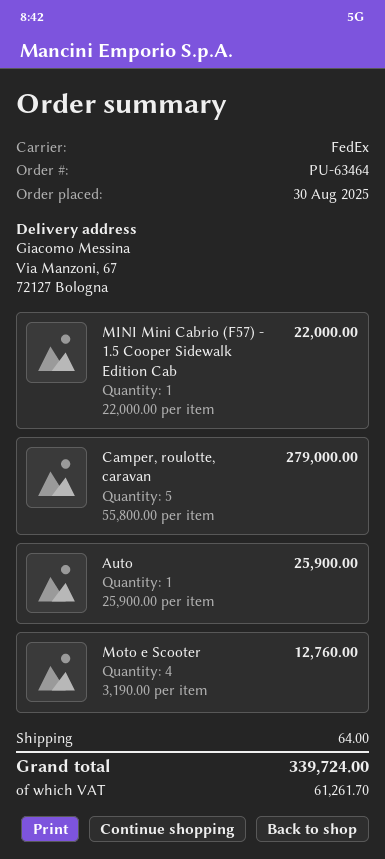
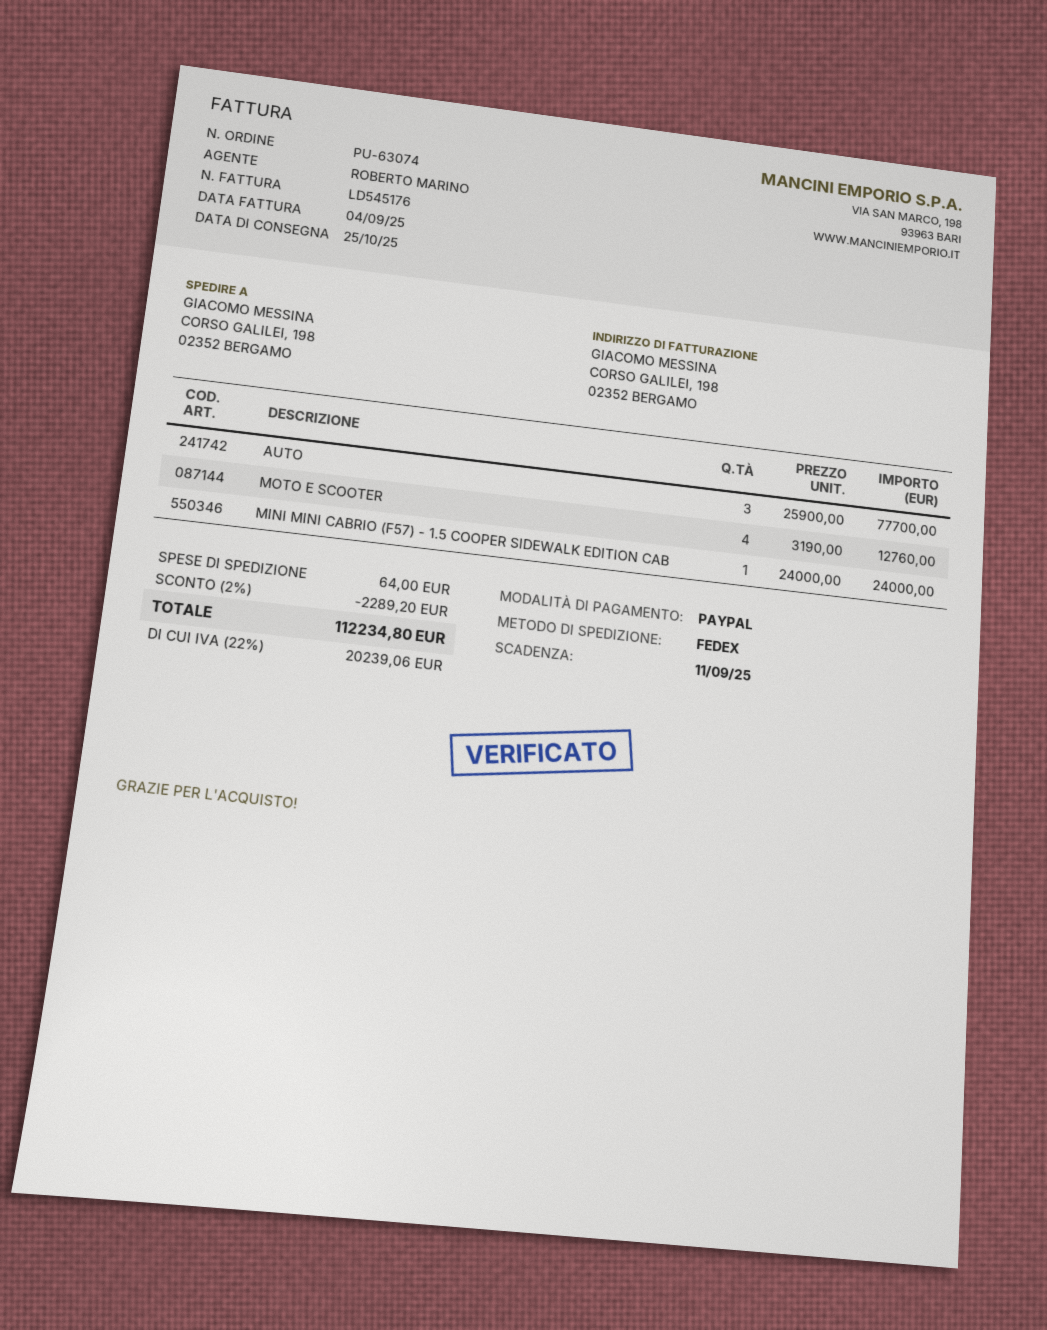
order number: PU-63464 -> PU-63074
ship to: Via Manzoni, 67, 72127 Bologna -> CORSO GALILEI, 198, 02352 BERGAMO
MINI Mini Cabrio (F57) - 1.5 Cooper Sidewalk Edition Cab: 1 x 22000.00 = 22000.00 -> 1 x 24000.00 = 24000.00
Camper, roulotte, caravan: 5 x 55800.00 = 279000.00 -> none
Auto: 1 x 25900.00 = 25900.00 -> 3 x 25900.00 = 77700.00
discount: none -> 2% = 2289.20
tax: 61261.70 -> 20239.06
total: 339724.00 -> 112234.80

